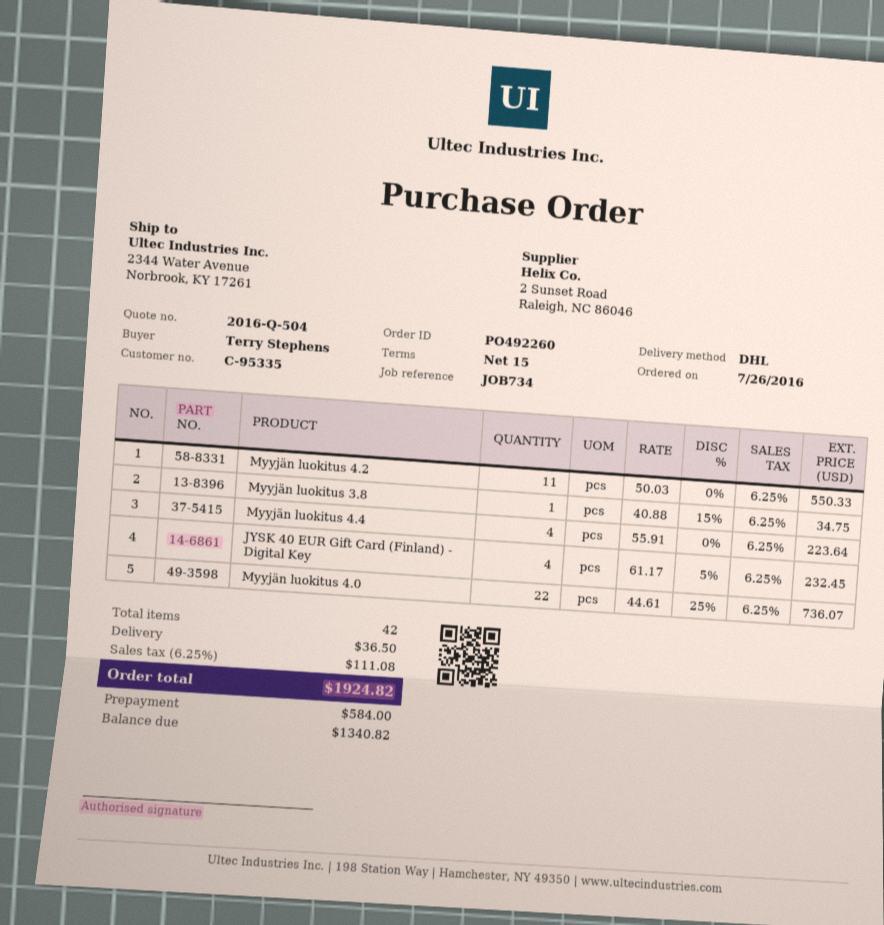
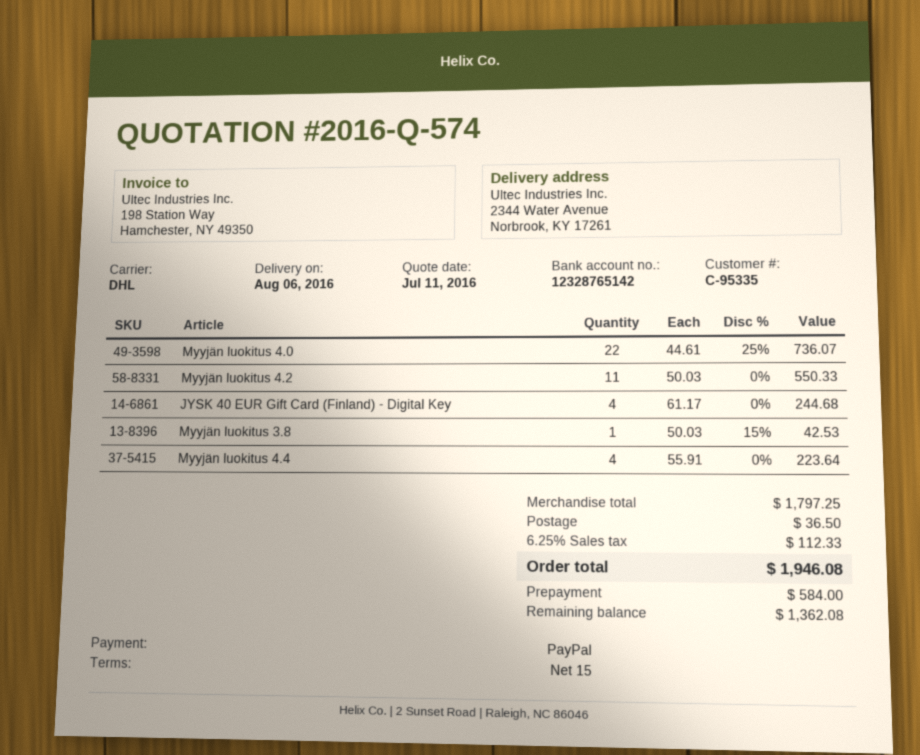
quote number: 2016-Q-504 -> 2016-Q-574
Myyjän luokitus 3.8: 1 x 40.88 - 15% = 34.75 -> 1 x 50.03 - 15% = 42.53
JYSK 40 EUR Gift Card (Finland) - Digital Key: 4 x 61.17 - 5% = 232.45 -> 4 x 61.17 = 244.68
tax: 6.25% = 111.08 -> 6.25% = 112.33
total: 1924.82 -> 1946.08
balance: 1340.82 -> 1362.08

